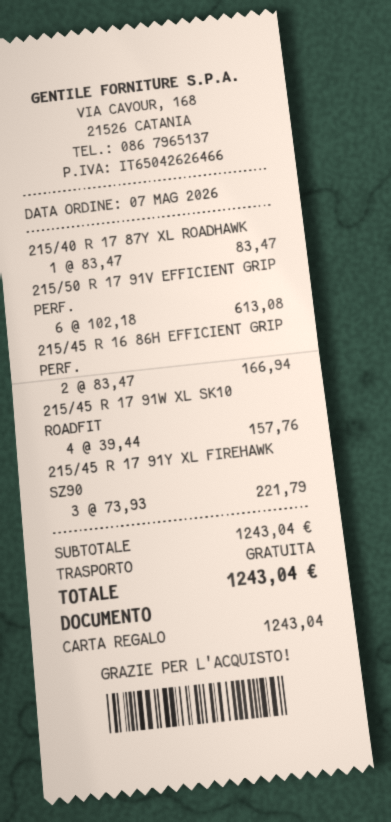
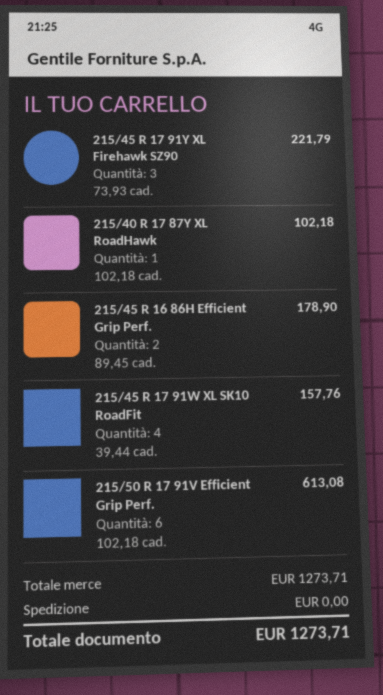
215/40 R 17 87Y XL ROADHAWK: 1 x 83.47 = 83.47 -> 1 x 102.18 = 102.18
215/45 R 16 86H EFFICIENT GRIP PERF.: 2 x 83.47 = 166.94 -> 2 x 89.45 = 178.90
subtotal: 1243.04 -> 1273.71
total: 1243.04 -> 1273.71

